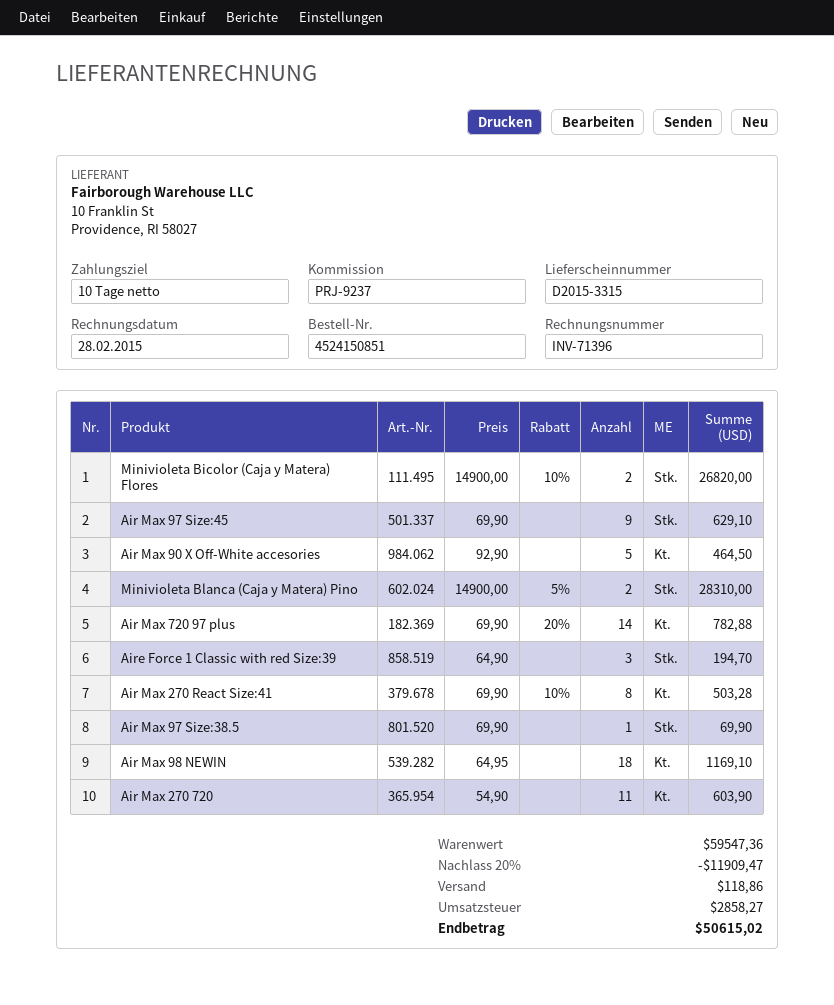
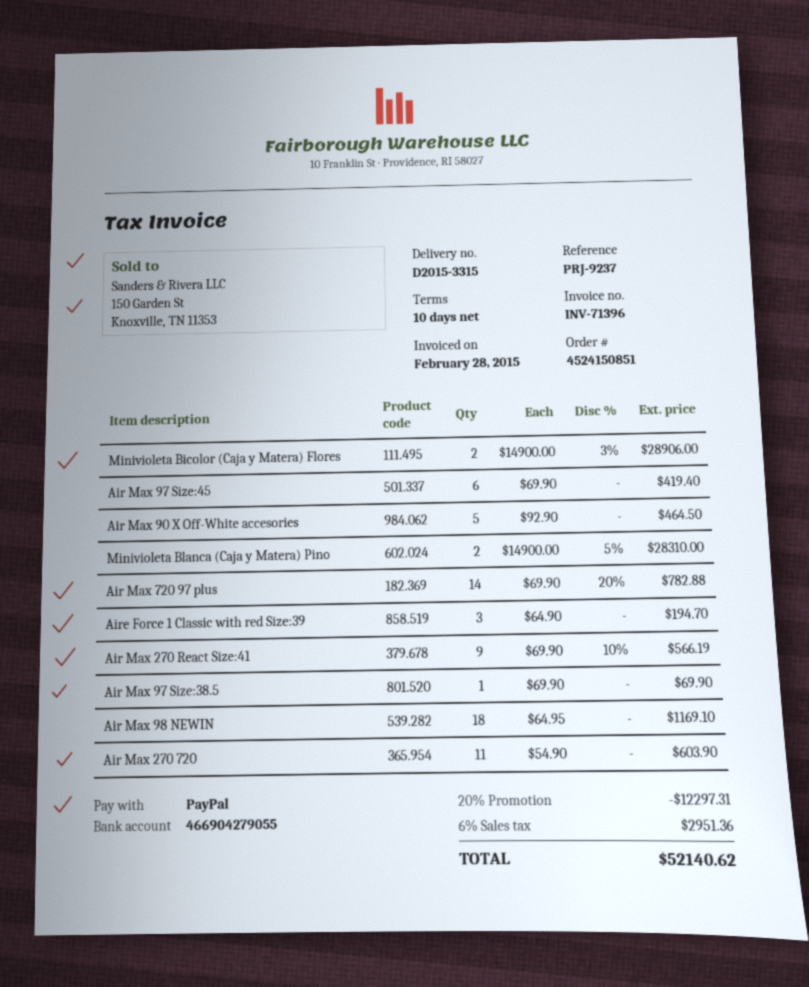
Minivioleta Bicolor (Caja y Matera) Flores: 2 x 14900.00 - 10% = 26820.00 -> 2 x 14900.00 - 3% = 28906.00
Air Max 97 Size:45: 9 x 69.90 = 629.10 -> 6 x 69.90 = 419.40
Air Max 270 React Size:41: 8 x 69.90 - 10% = 503.28 -> 9 x 69.90 - 10% = 566.19
discount: 20% = 11909.47 -> 20% = 12297.31
shipping: 118.86 -> none
tax: 2858.27 -> 2951.36
total: 50615.02 -> 52140.62

